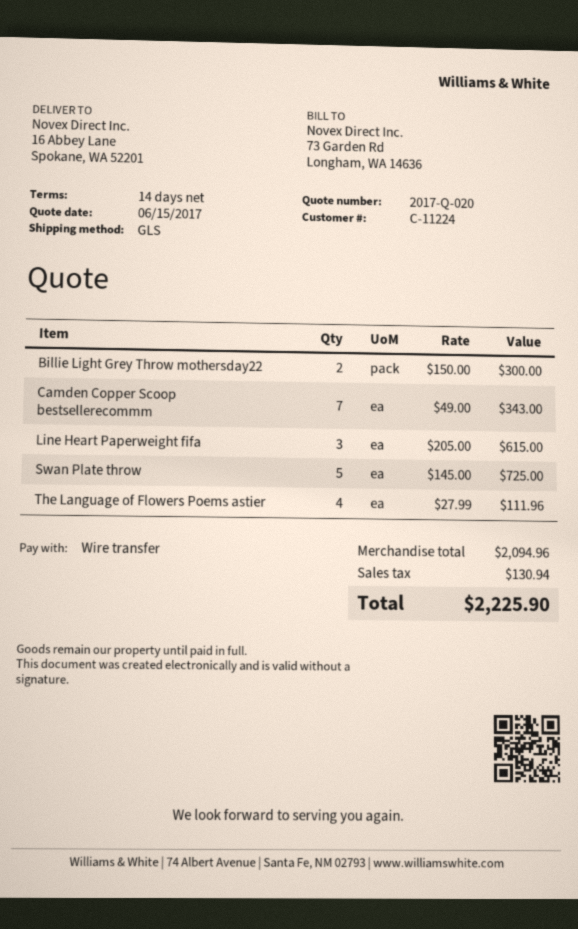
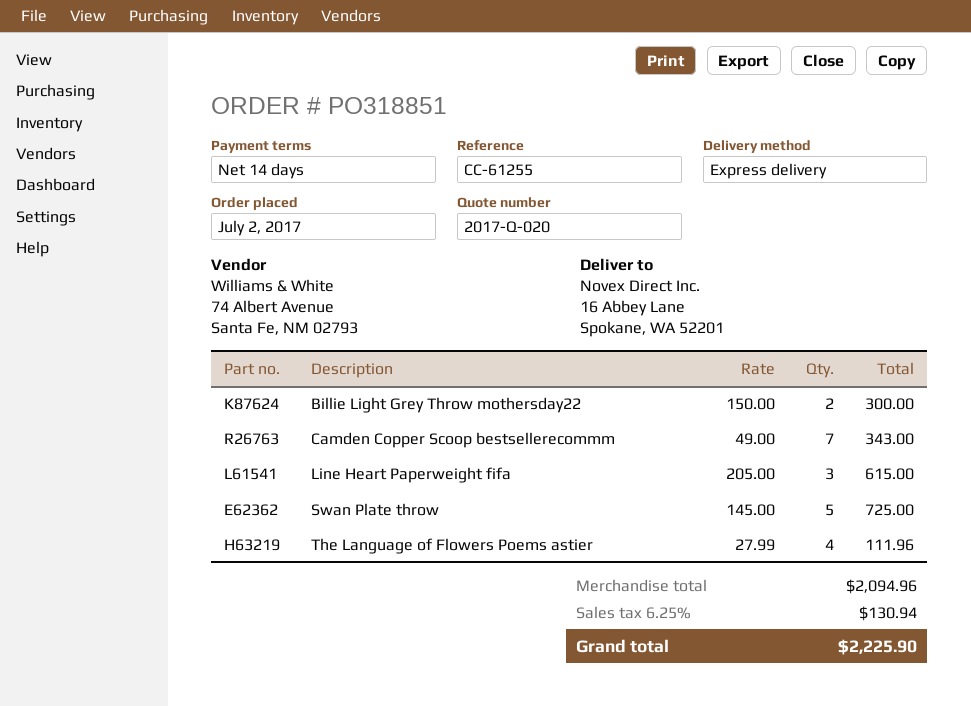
shipping method: GLS -> express

